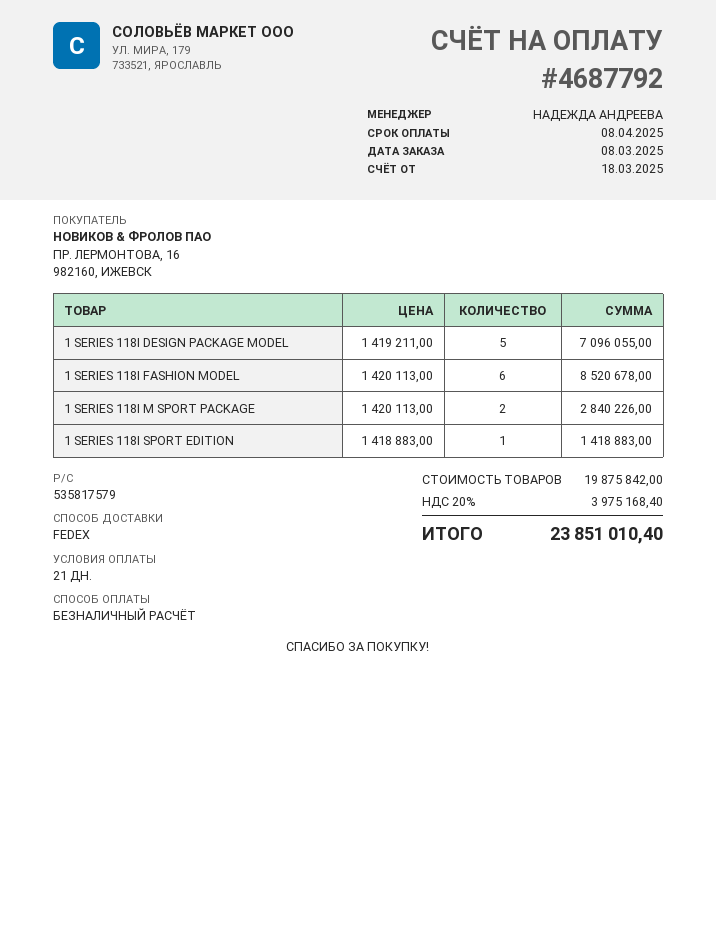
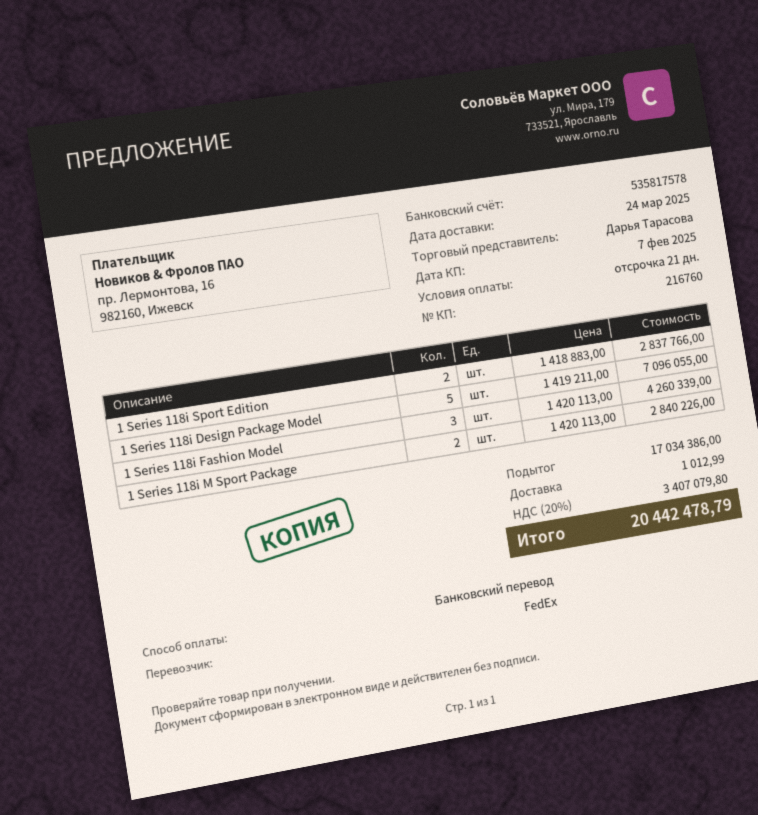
sales rep: НАДЕЖДА АНДРЕЕВА -> Дарья Тарасова
bank account: 535817579 -> 535817578
1 SERIES 118I FASHION MODEL: 6 x 1420113.00 = 8520678.00 -> 3 x 1420113.00 = 4260339.00
1 SERIES 118I SPORT EDITION: 1 x 1418883.00 = 1418883.00 -> 2 x 1418883.00 = 2837766.00
subtotal: 19875842.00 -> 17034386.00
shipping: none -> 1012.99
tax: 20% = 3975168.40 -> 20% = 3407079.80
total: 23851010.40 -> 20442478.79

